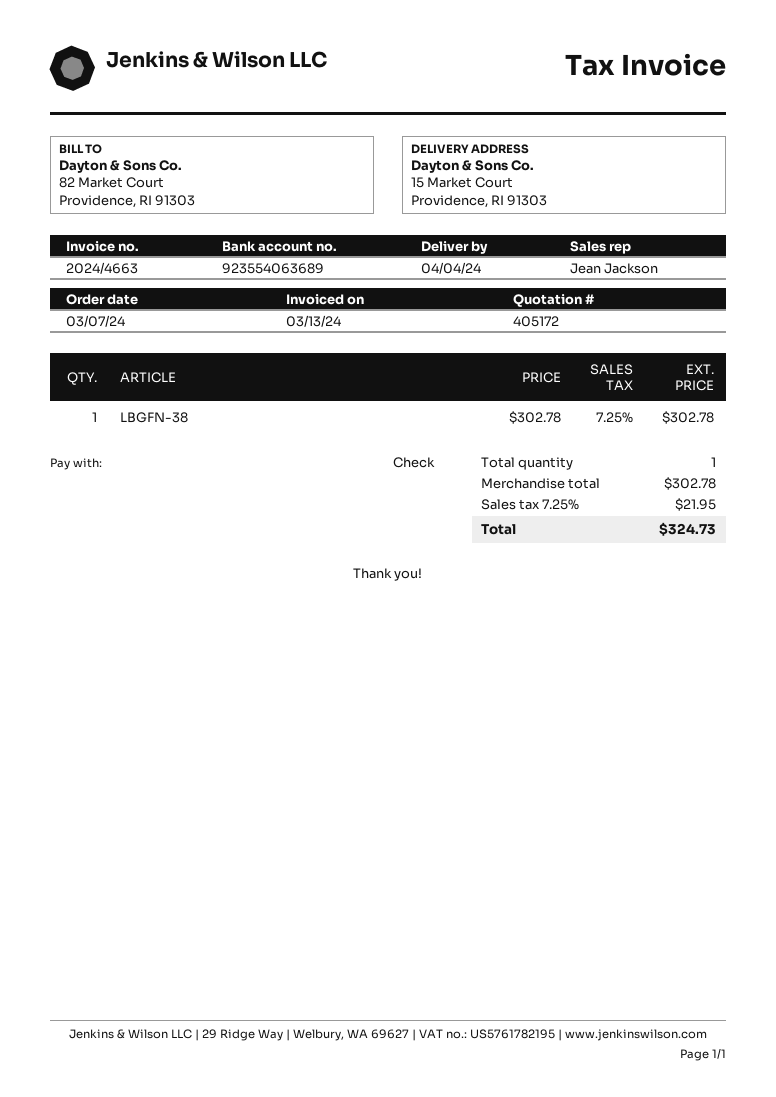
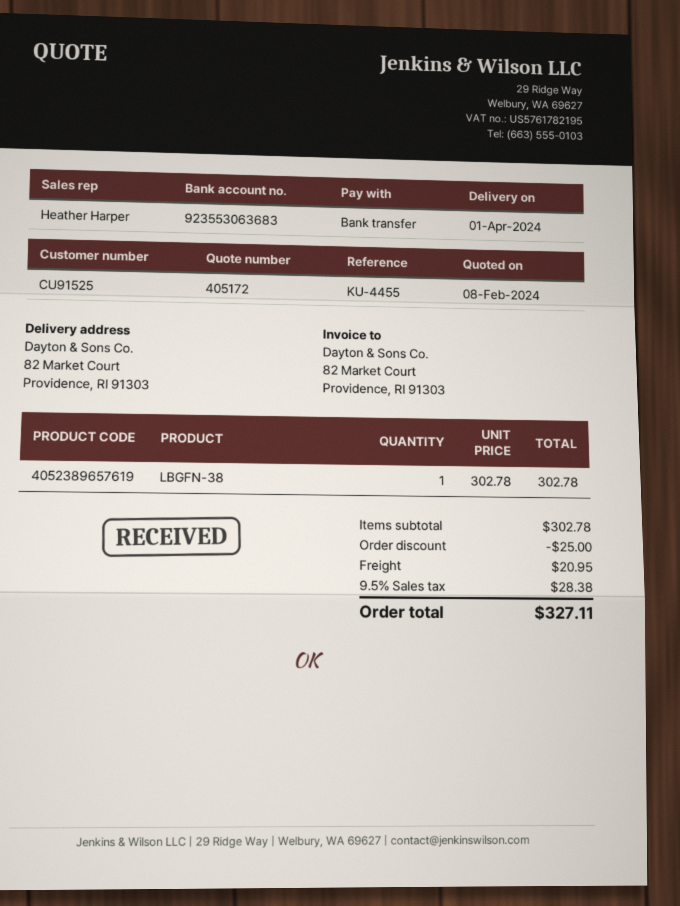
delivery date: 2024-04-04 -> 2024-04-01
sales rep: Jean Jackson -> Heather Harper
payment method: cheque -> bank transfer
bank account: 923554063689 -> 923553063683
ship to: 15 Market Court, Providence, RI 91303 -> 82 Market Court, Providence, RI 91303
discount: none -> 25.00
shipping: none -> 20.95
tax: 7.25% = 21.95 -> 9.5% = 28.38
total: 324.73 -> 327.11

